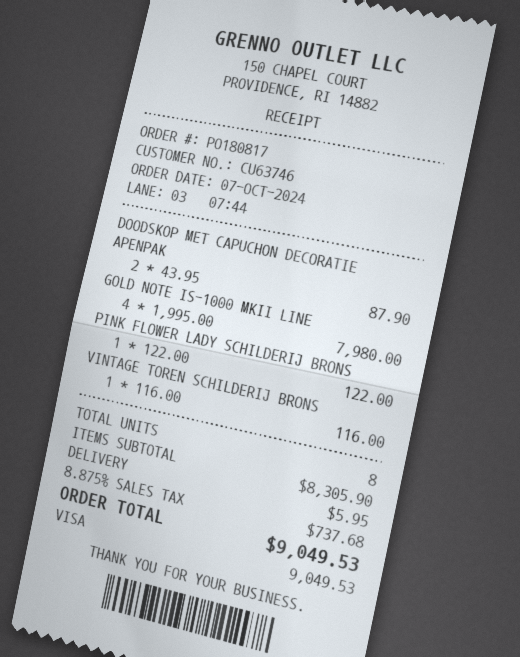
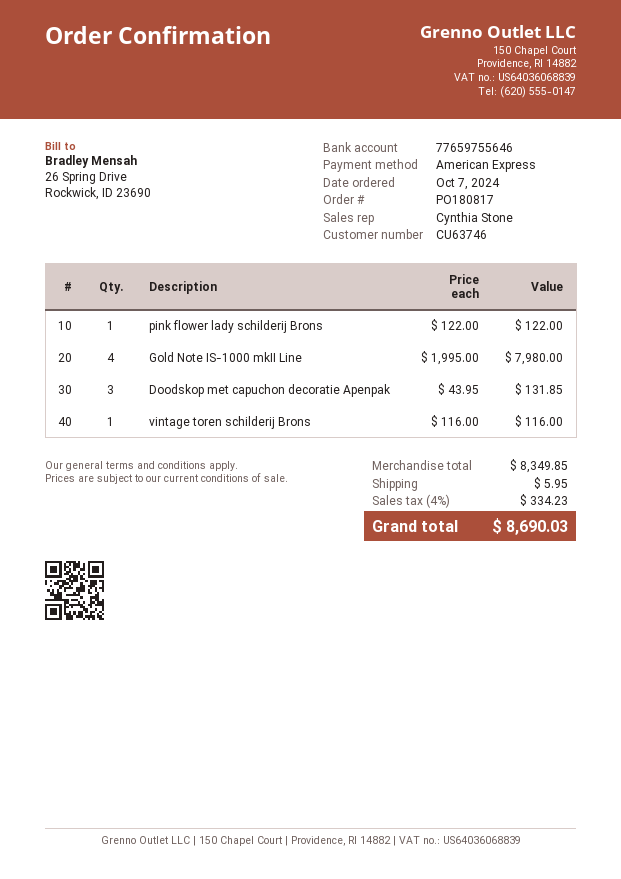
payment method: Visa -> American Express
DOODSKOP MET CAPUCHON DECORATIE APENPAK: 2 x 43.95 = 87.90 -> 3 x 43.95 = 131.85
subtotal: 8305.90 -> 8349.85
tax: 8.875% = 737.68 -> 4% = 334.23
total: 9049.53 -> 8690.03

